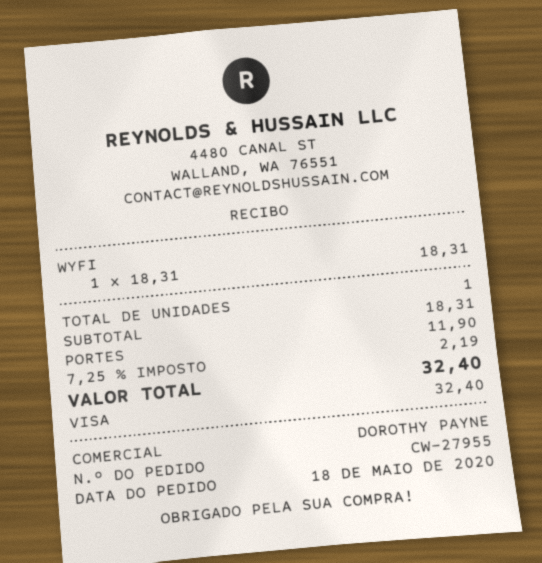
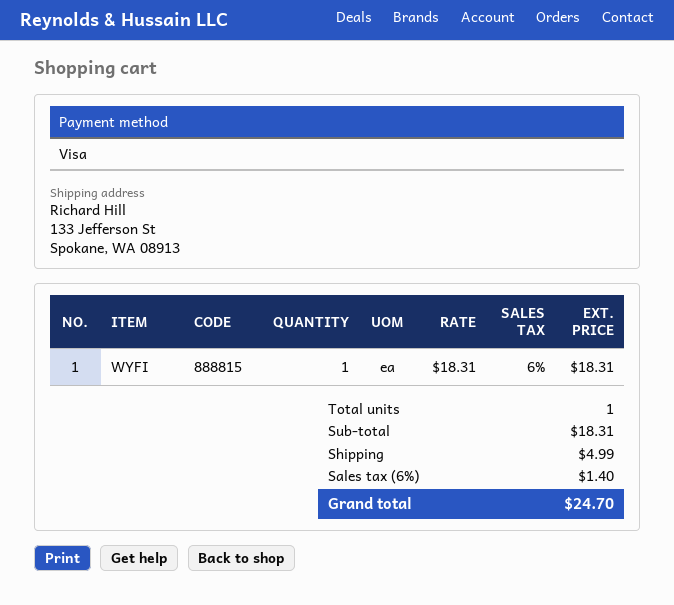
shipping: 11.90 -> 4.99
tax: 7.25% = 2.19 -> 6% = 1.40
total: 32.40 -> 24.70

